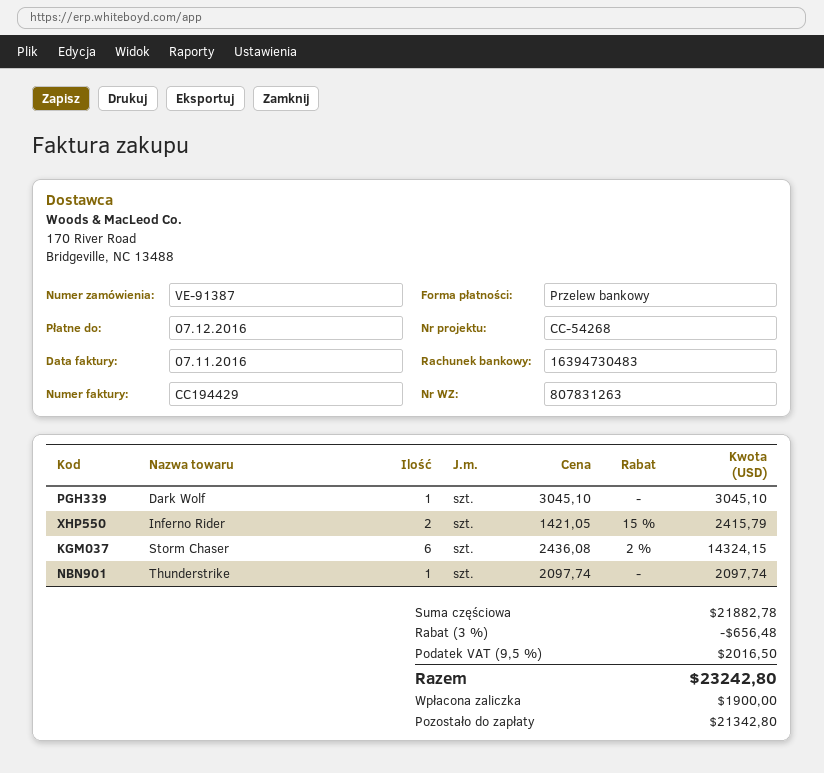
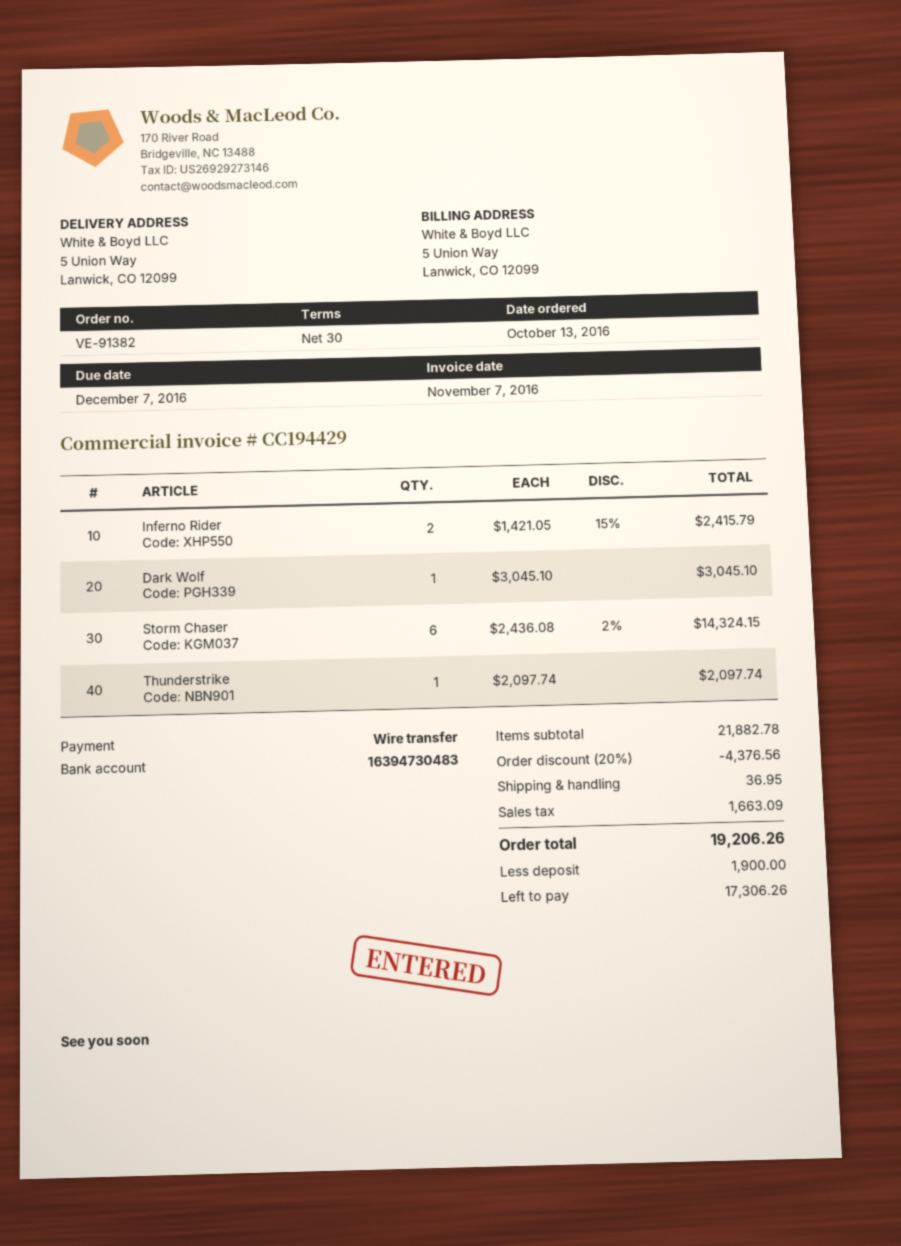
order number: VE-91387 -> VE-91382
discount: 3% = 656.48 -> 20% = 4376.56
shipping: none -> 36.95
tax: 2016.50 -> 1663.09
total: 23242.80 -> 19206.26
balance: 21342.80 -> 17306.26

